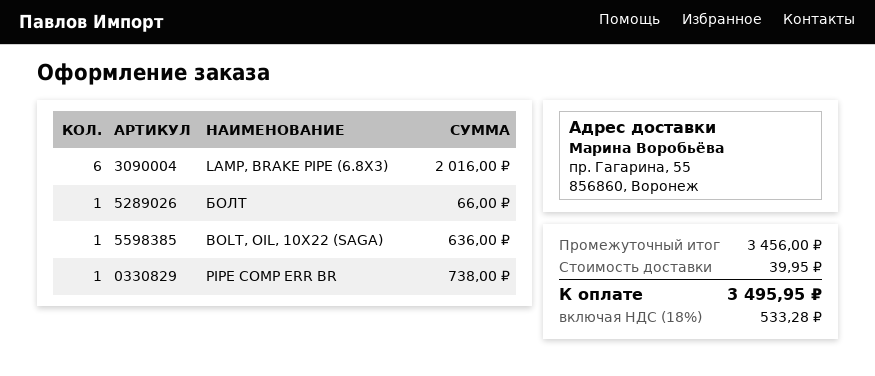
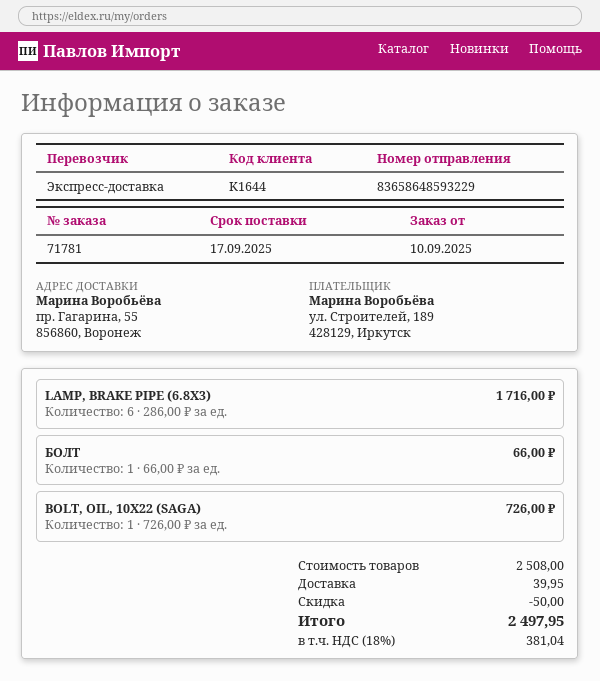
LAMP, BRAKE PIPE (6.8X3): 6 for 2016.00 -> 6 for 1716.00
BOLT, OIL, 10X22 (SAGA): 1 for 636.00 -> 1 for 726.00
PIPE COMP ERR BR: 1 for 738.00 -> none
subtotal: 3456.00 -> 2508.00
discount: none -> 50.00
tax: 18% = 533.28 -> 18% = 381.04
total: 3495.95 -> 2497.95

